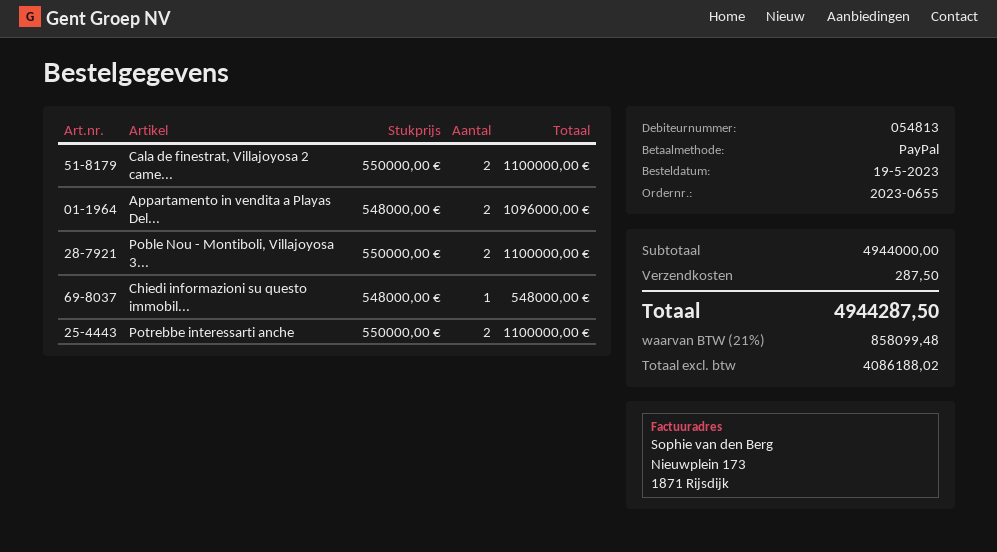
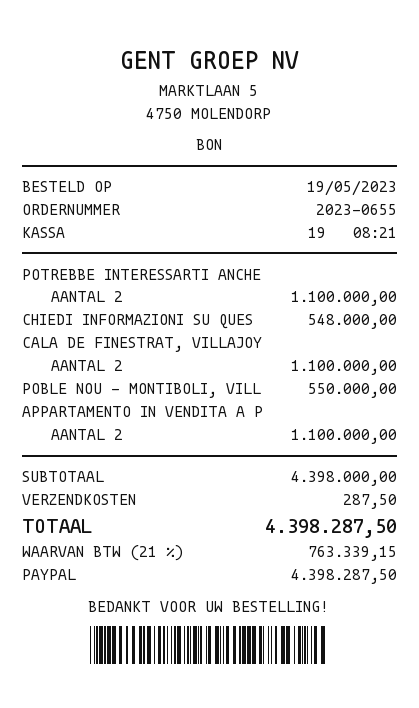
Appartamento in vendita a Playas Del...: 2 for 1096000.00 -> 2 for 1100000.00
Poble Nou - Montiboli, Villajoyosa 3...: 2 for 1100000.00 -> 1 for 550000.00
subtotal: 4944000.00 -> 4398000.00
tax: 21% = 858099.48 -> 21% = 763339.15
total: 4944287.50 -> 4398287.50

